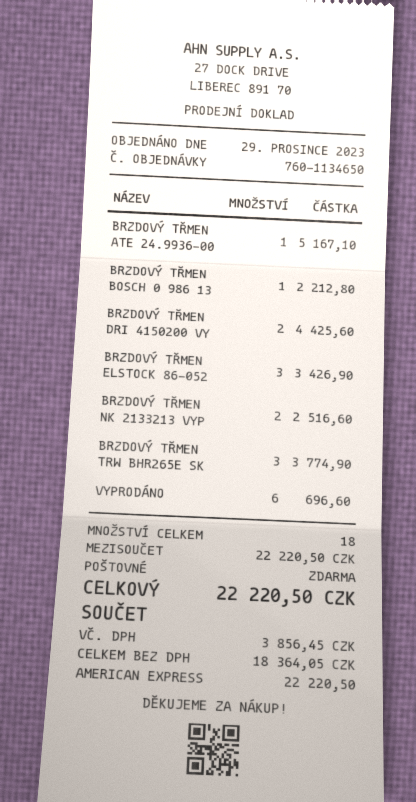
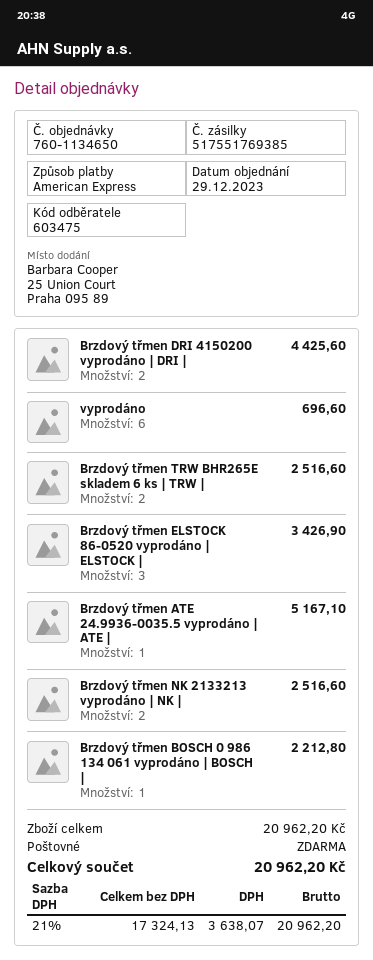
BRZDOVÝ TŘMEN TRW BHR265E SK: 3 for 3774.90 -> 2 for 2516.60
subtotal: 22220.50 -> 20962.20
net: 18364.05 -> 17324.13
tax: 3856.45 -> 3638.07
total: 22220.50 -> 20962.20

